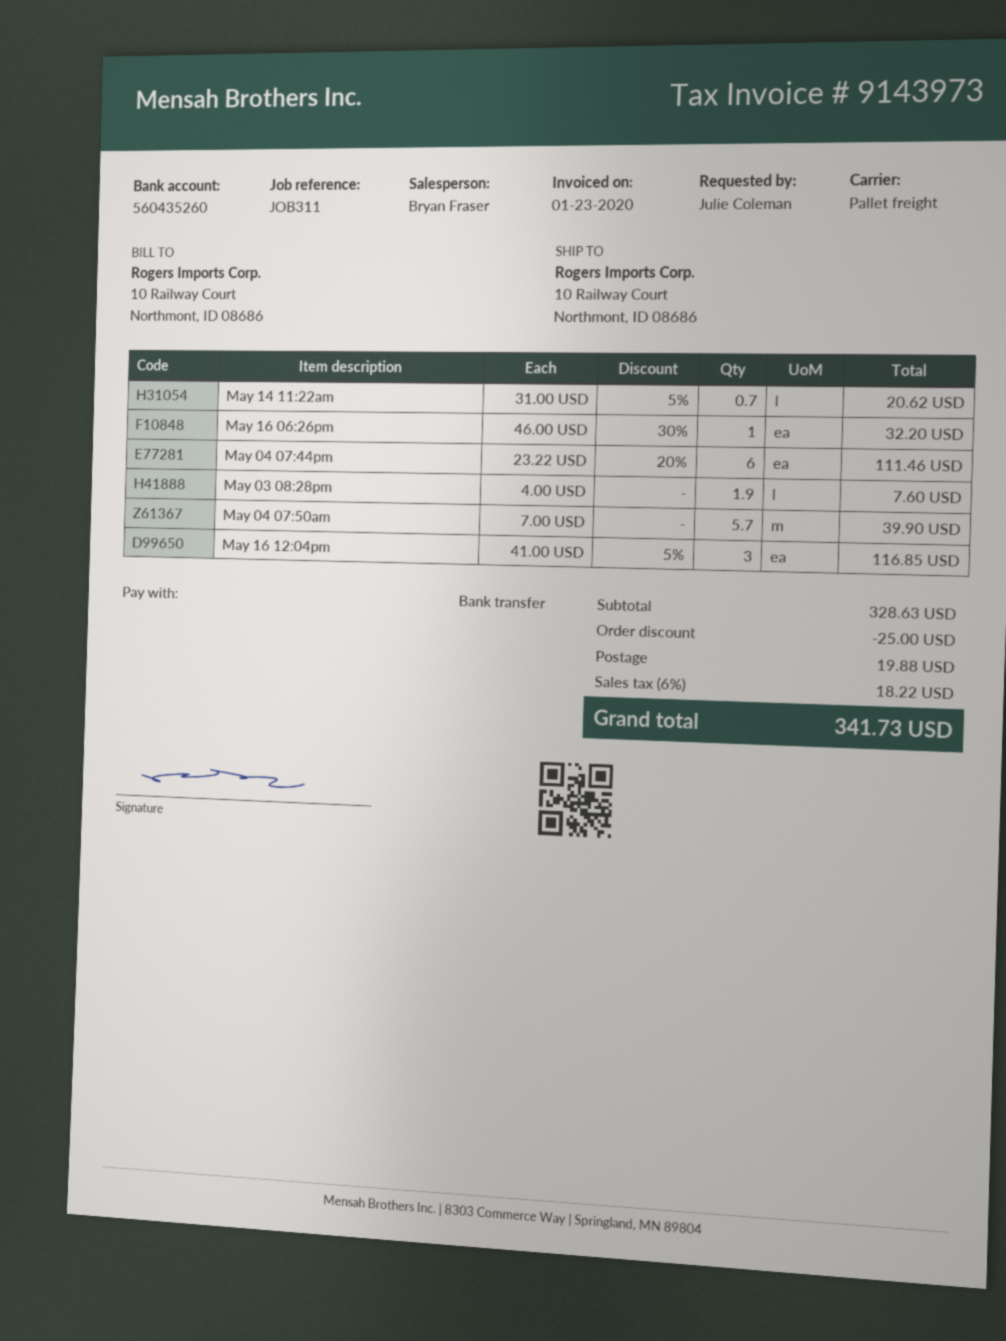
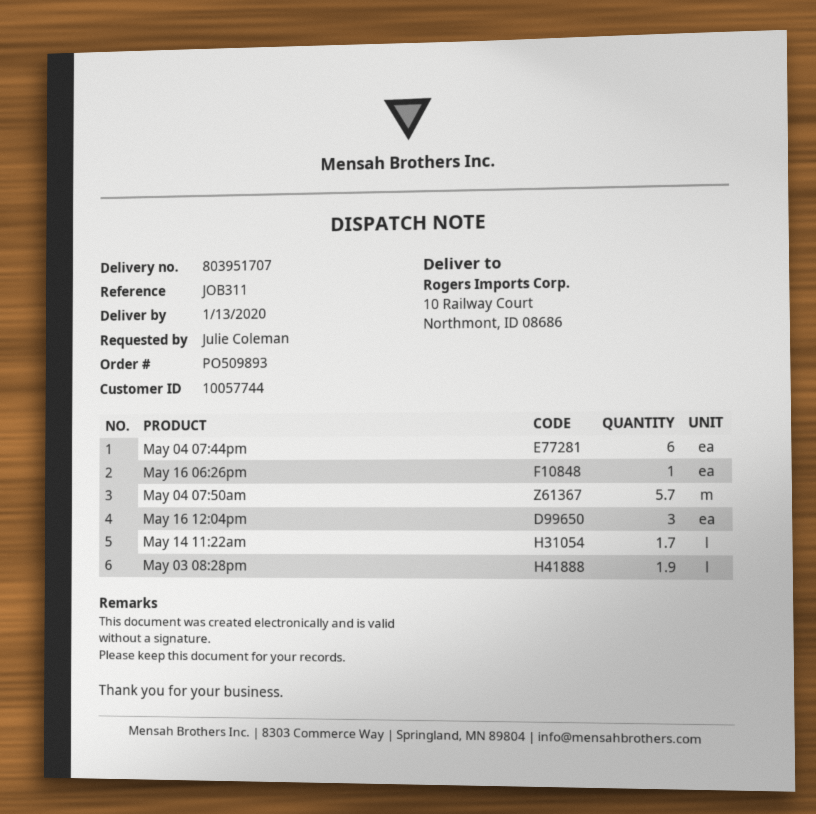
May 14 11:22am: 0.7 -> 1.7

